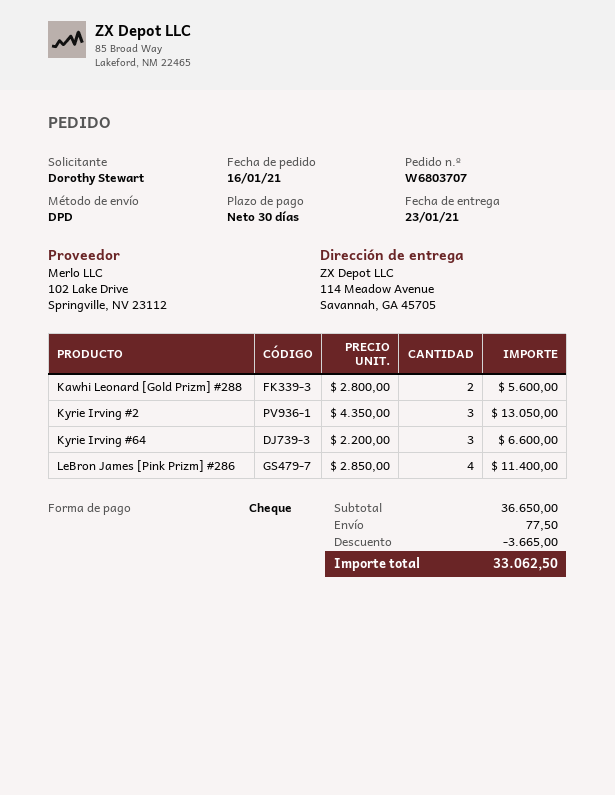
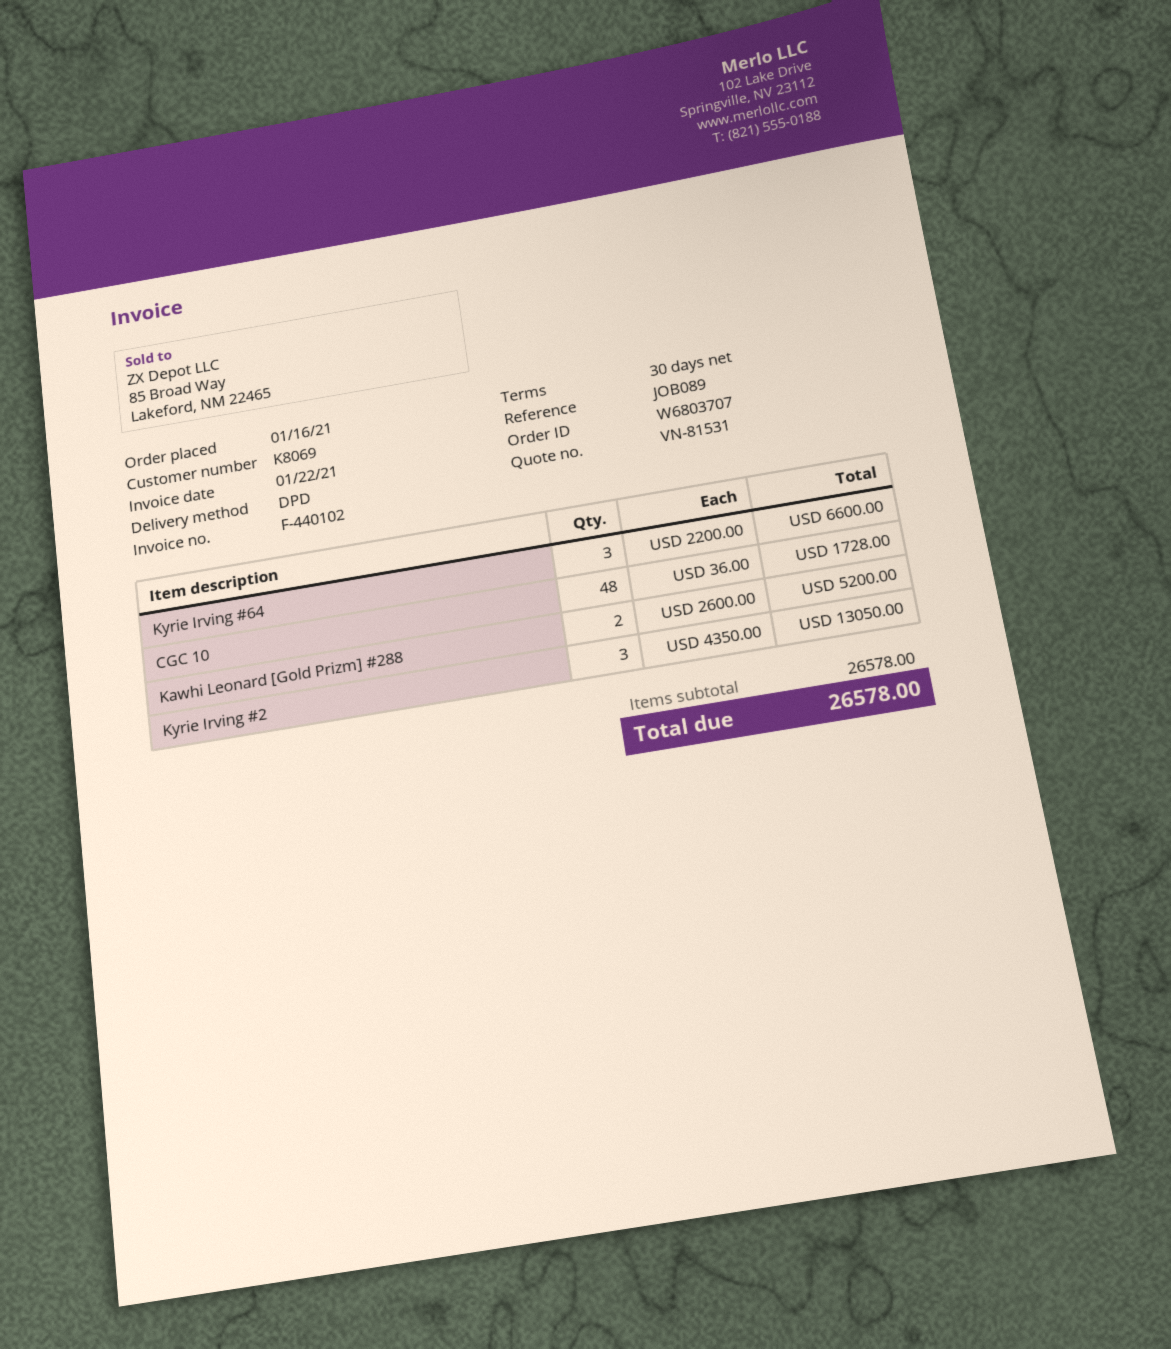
Kawhi Leonard [Gold Prizm] #288: 2 x 2800.00 = 5600.00 -> 2 x 2600.00 = 5200.00
LeBron James [Pink Prizm] #286: 4 x 2850.00 = 11400.00 -> none
CGC 10: none -> 48 x 36.00 = 1728.00
subtotal: 36650.00 -> 26578.00
discount: 3665.00 -> none
shipping: 77.50 -> none
total: 33062.50 -> 26578.00

